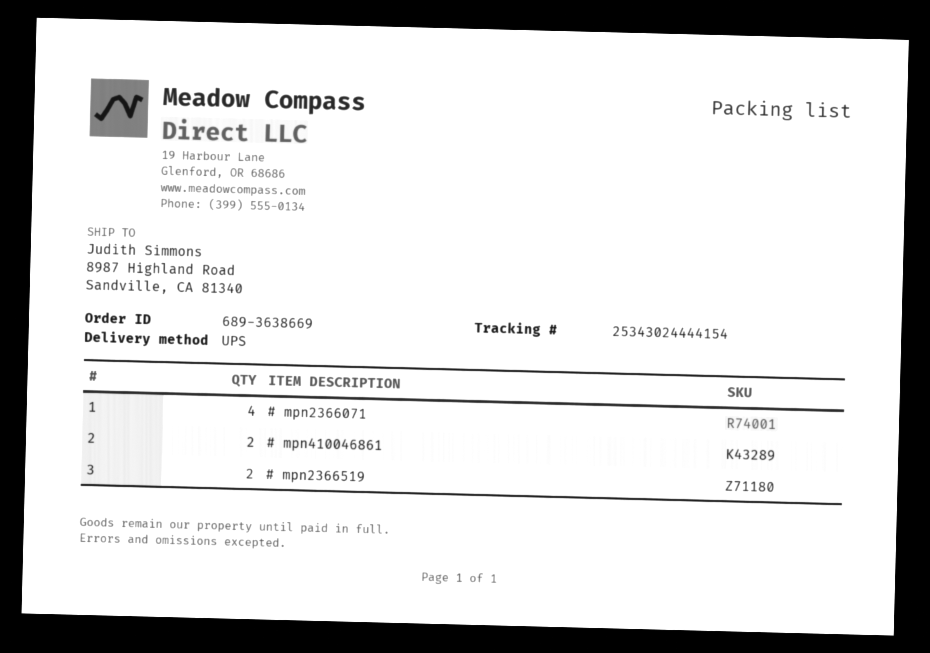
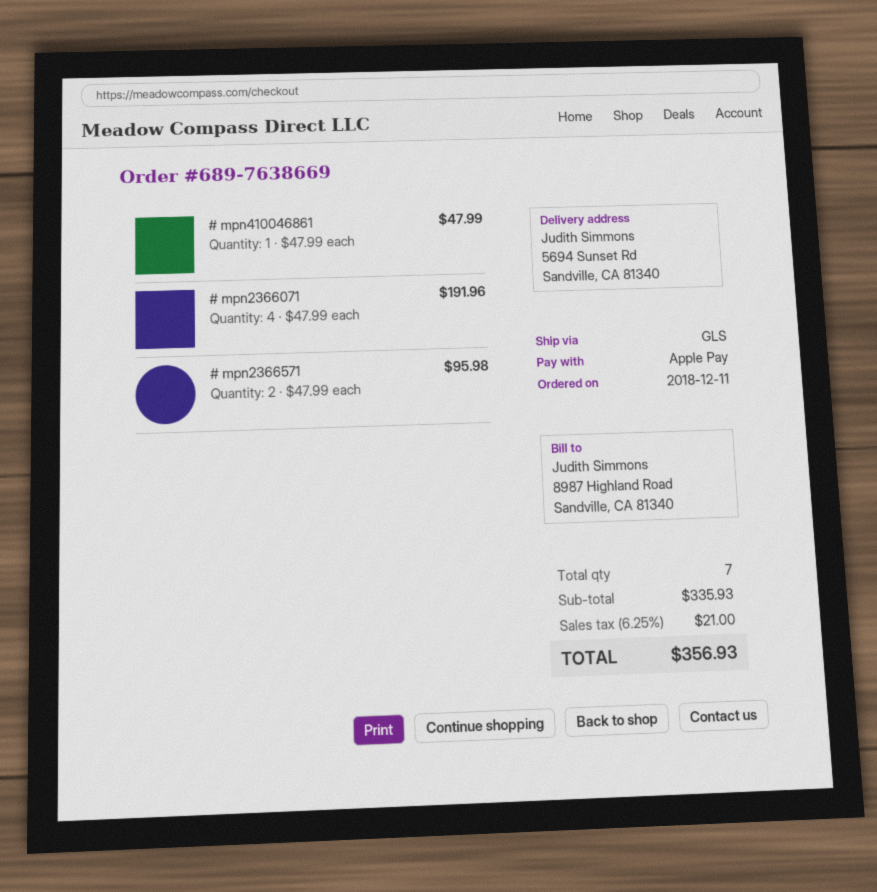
order number: 689-3638669 -> 689-7638669
shipping method: UPS -> GLS
ship to: 8987 Highland Road, Sandville, CA 81340 -> 5694 Sunset Rd, Sandville, CA 81340
# mpn410046861: 2 -> 1
# mpn2366519: 2 -> none
# mpn2366571: none -> 2

